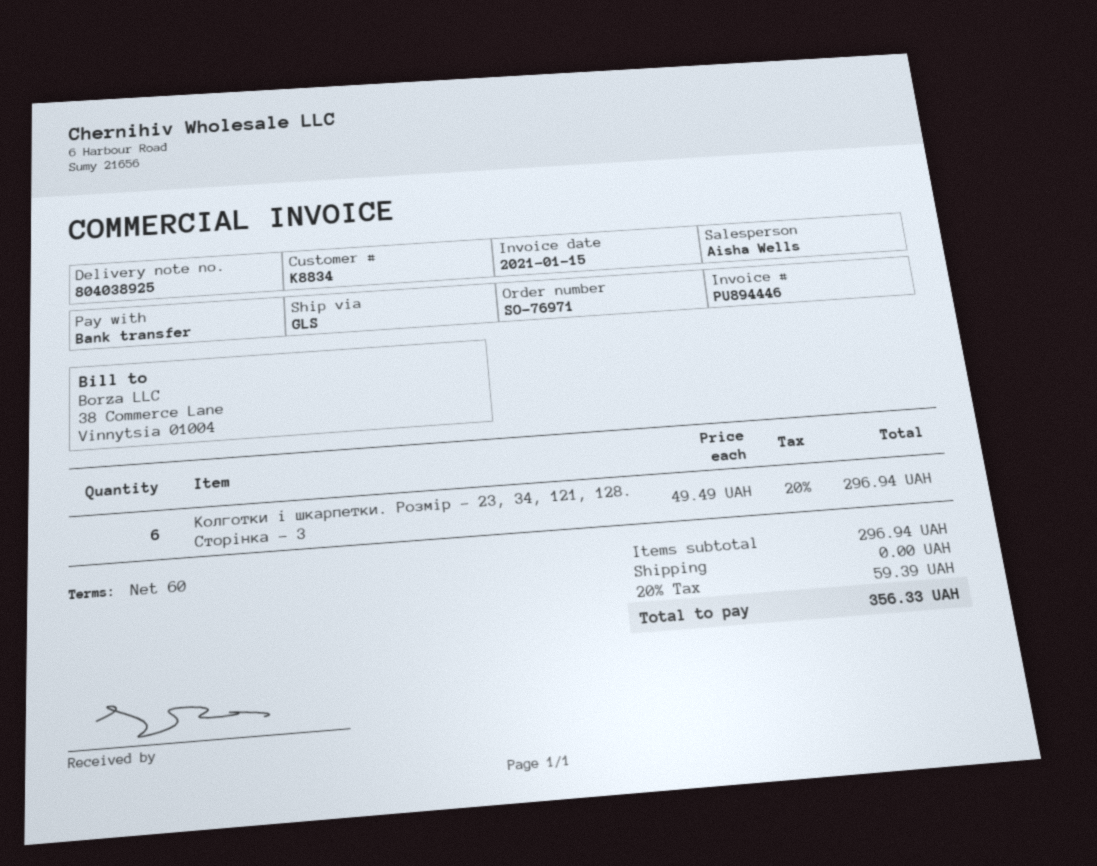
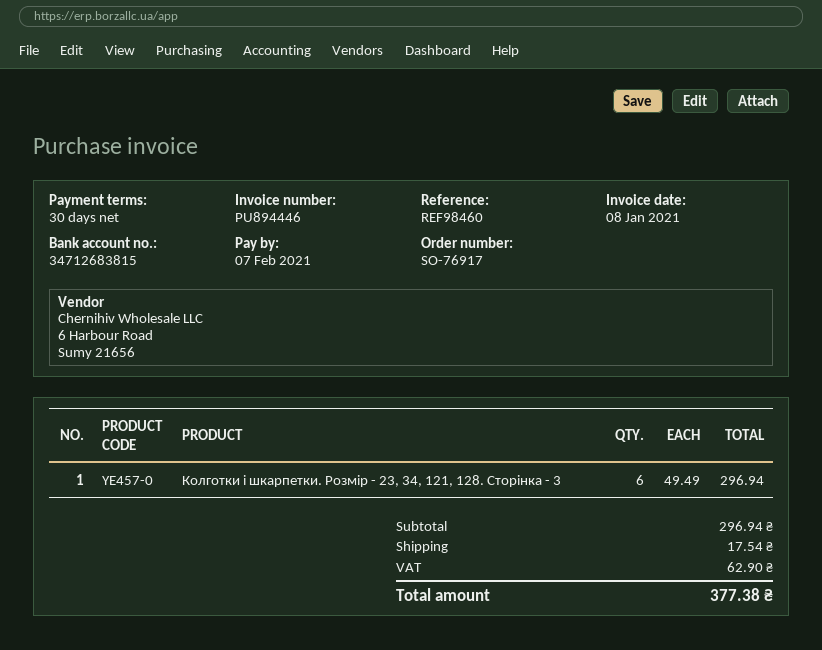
order number: SO-76971 -> SO-76917
invoice date: 2021-01-15 -> 2021-01-08
payment terms: 60 days -> 30 days
shipping: 0.00 -> 17.54
tax: 59.39 -> 62.90
total: 356.33 -> 377.38

